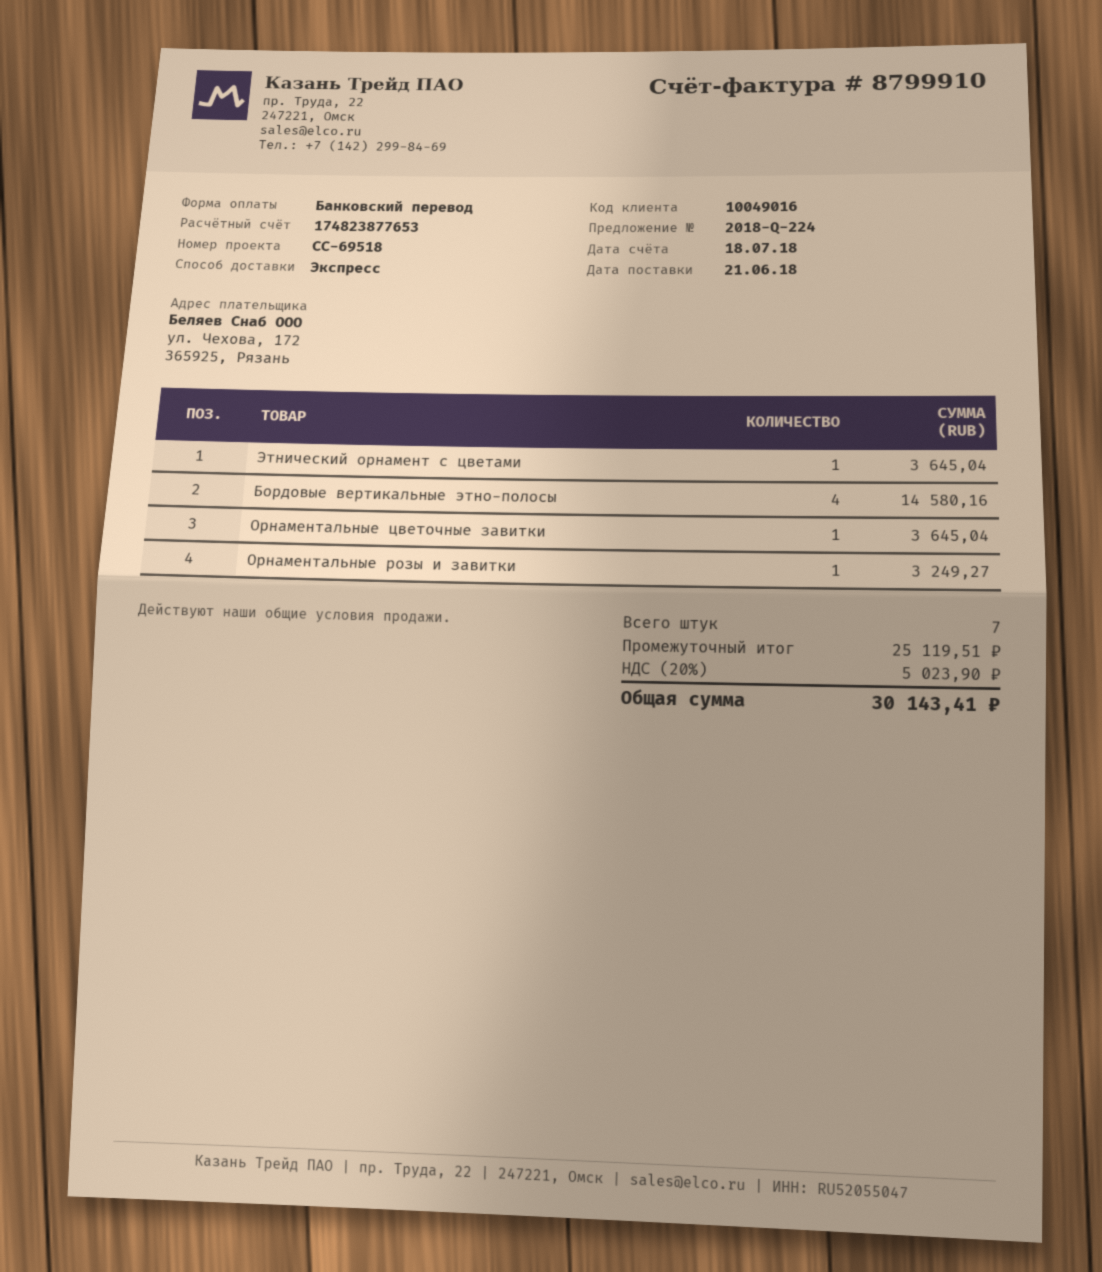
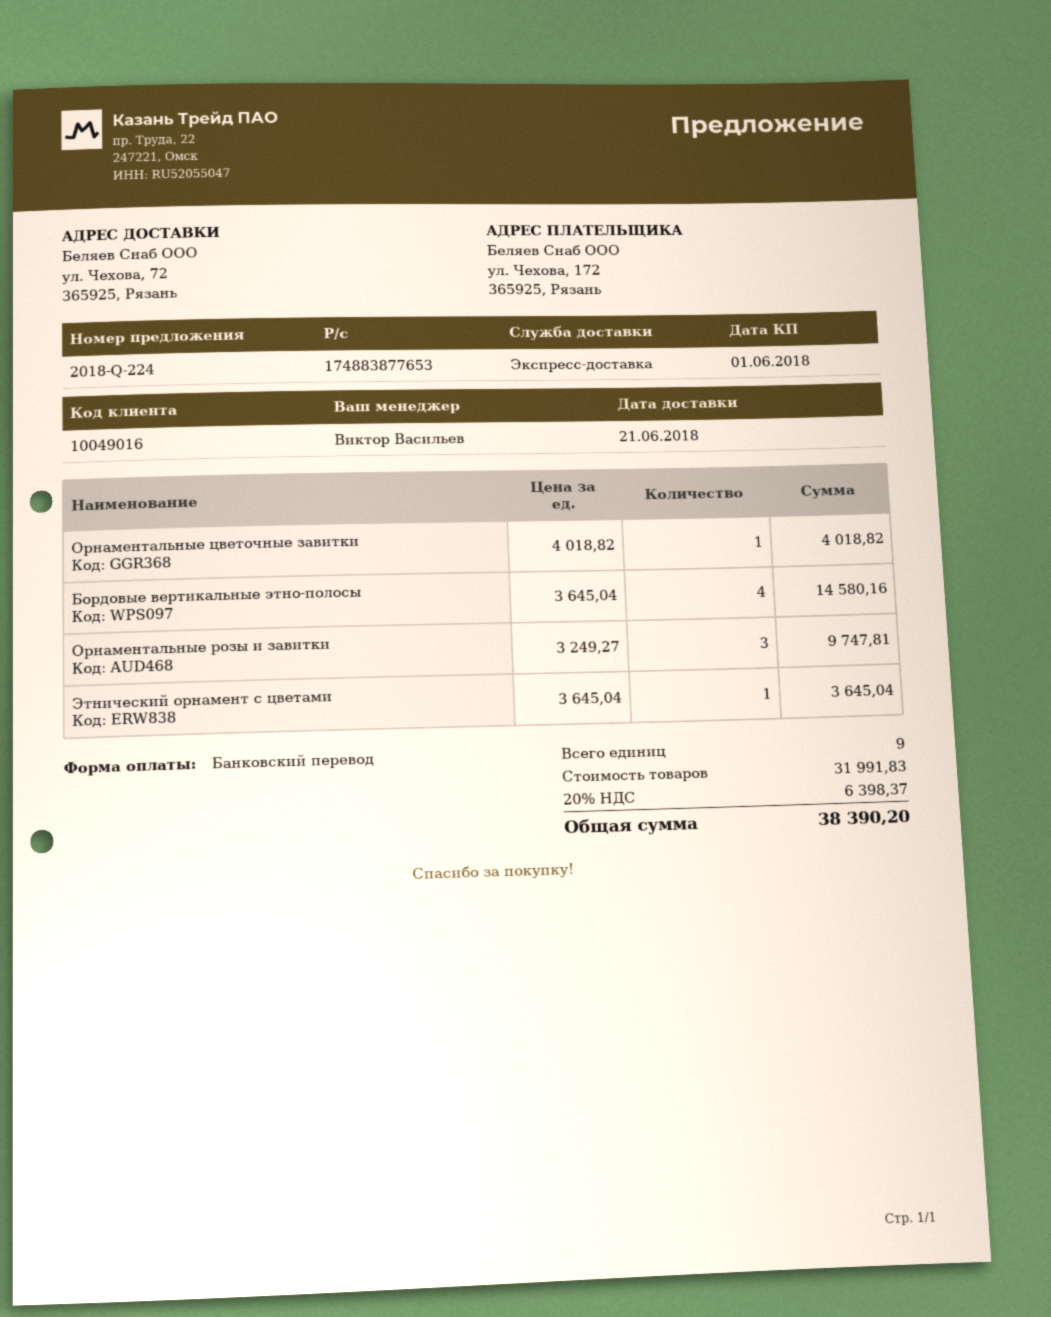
bank account: 174823877653 -> 174883877653
Орнаментальные цветочные завитки: 1 for 3645.04 -> 1 for 4018.82
Орнаментальные розы и завитки: 1 for 3249.27 -> 3 for 9747.81
total quantity: 7 -> 9
subtotal: 25119.51 -> 31991.83
tax: 20% = 5023.90 -> 20% = 6398.37
total: 30143.41 -> 38390.20

